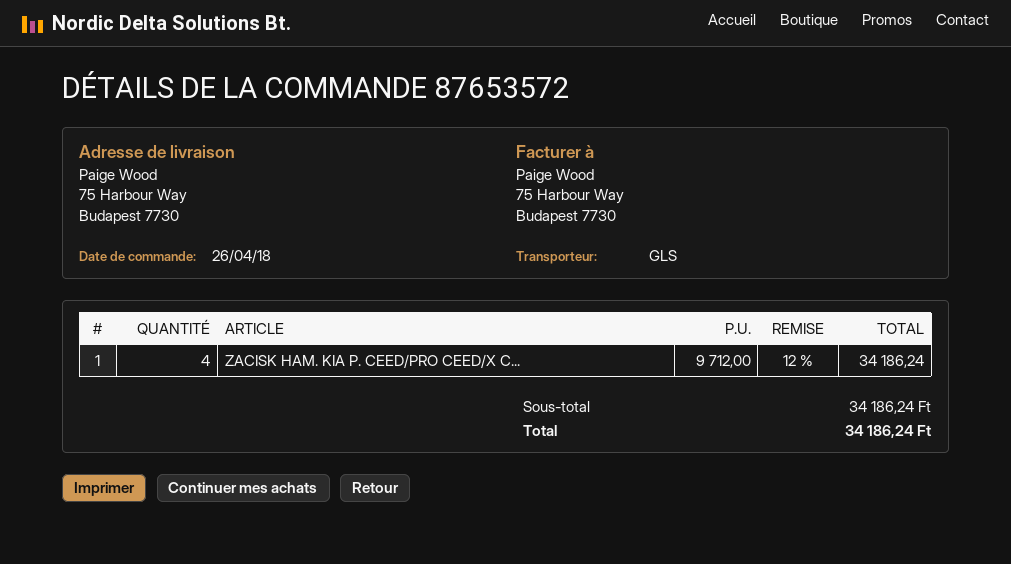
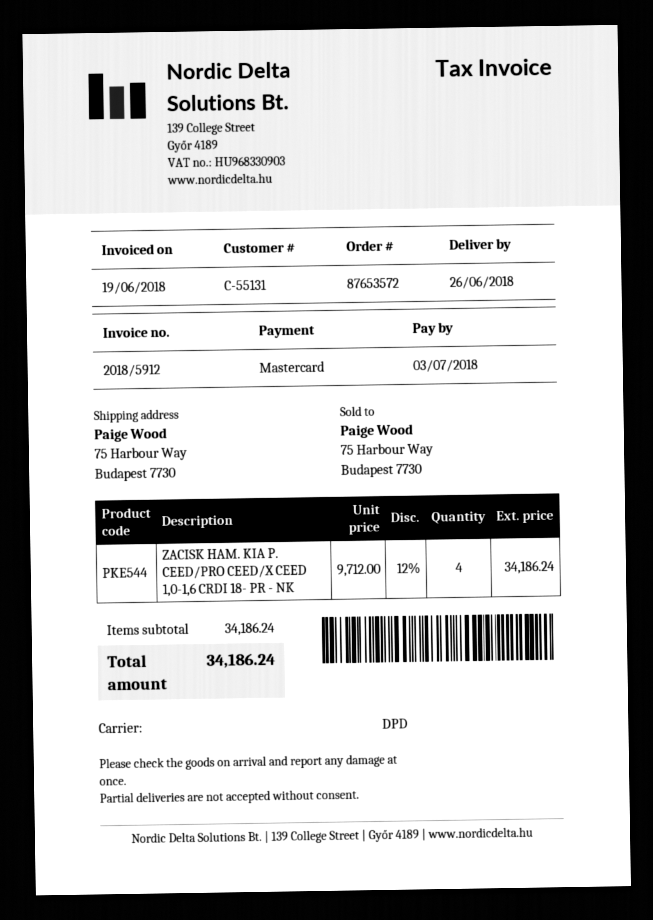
shipping method: GLS -> DPD

